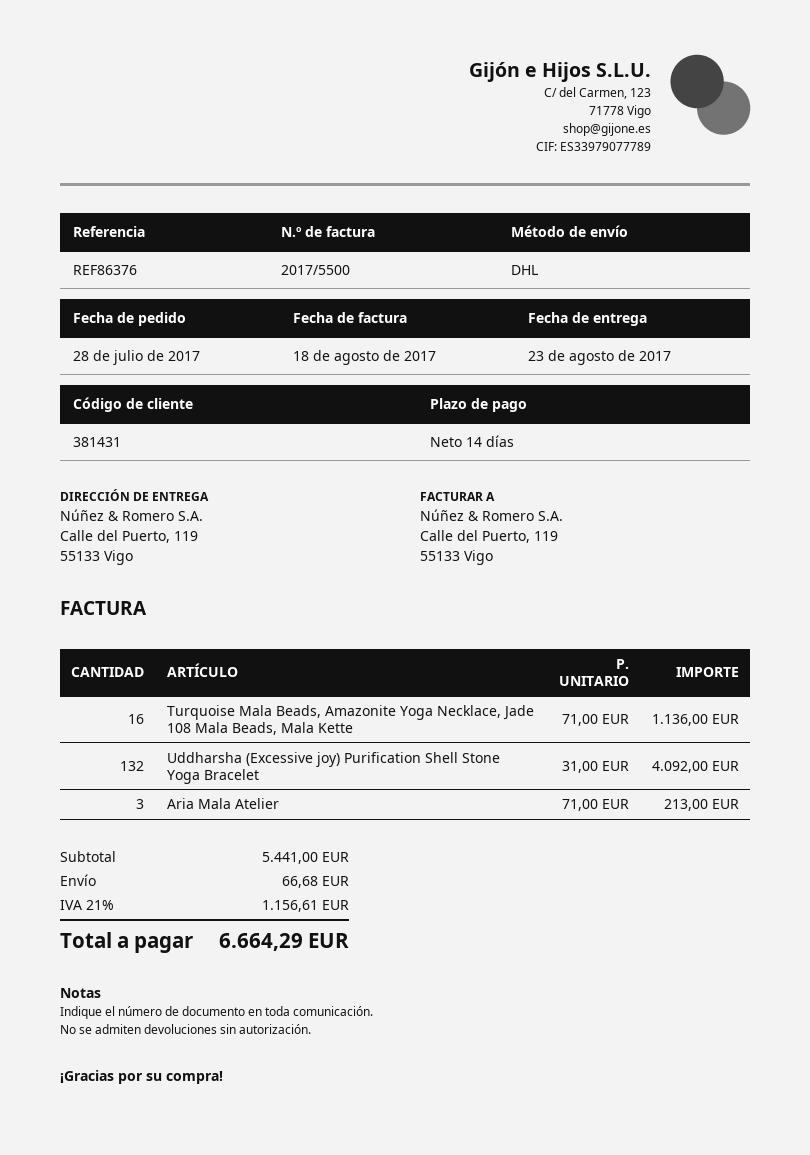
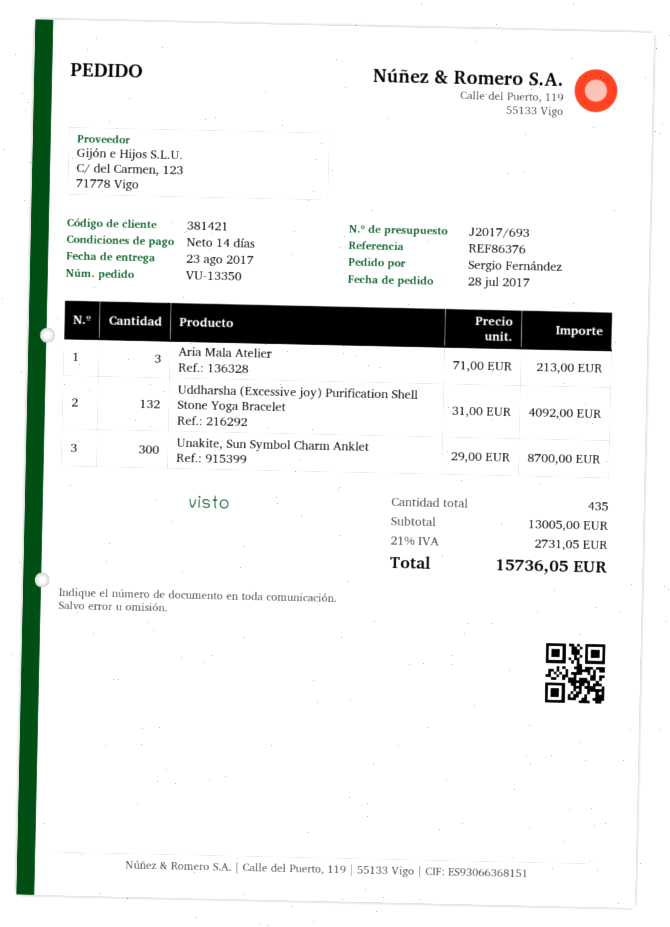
customer number: 381431 -> 381421
Turquoise Mala Beads, Amazonite Yoga Necklace, Jade 108 Mala Beads, Mala Kette: 16 x 71.00 = 1136.00 -> none
Unakite, Sun Symbol Charm Anklet: none -> 300 x 29.00 = 8700.00
subtotal: 5441.00 -> 13005.00
shipping: 66.68 -> none
tax: 21% = 1156.61 -> 21% = 2731.05
total: 6664.29 -> 15736.05

